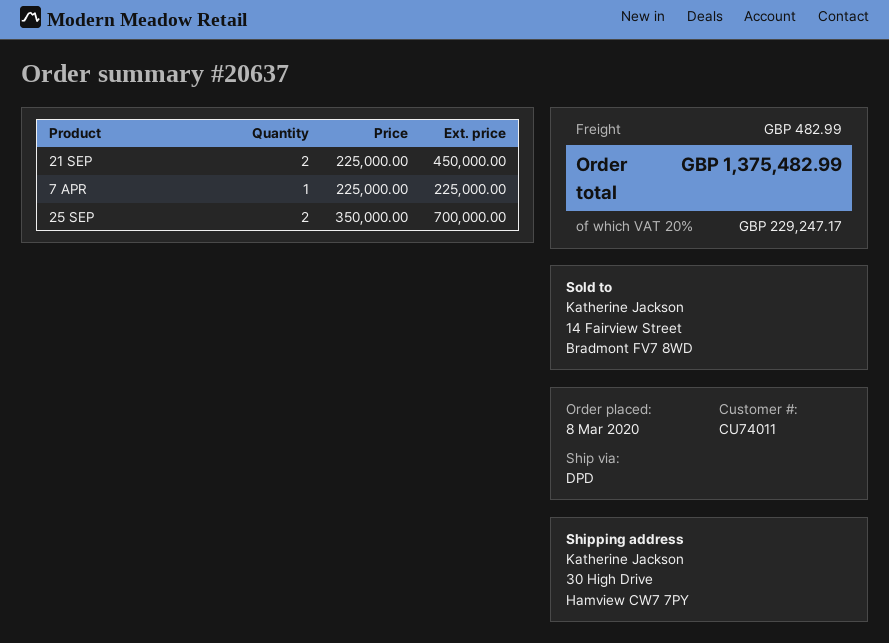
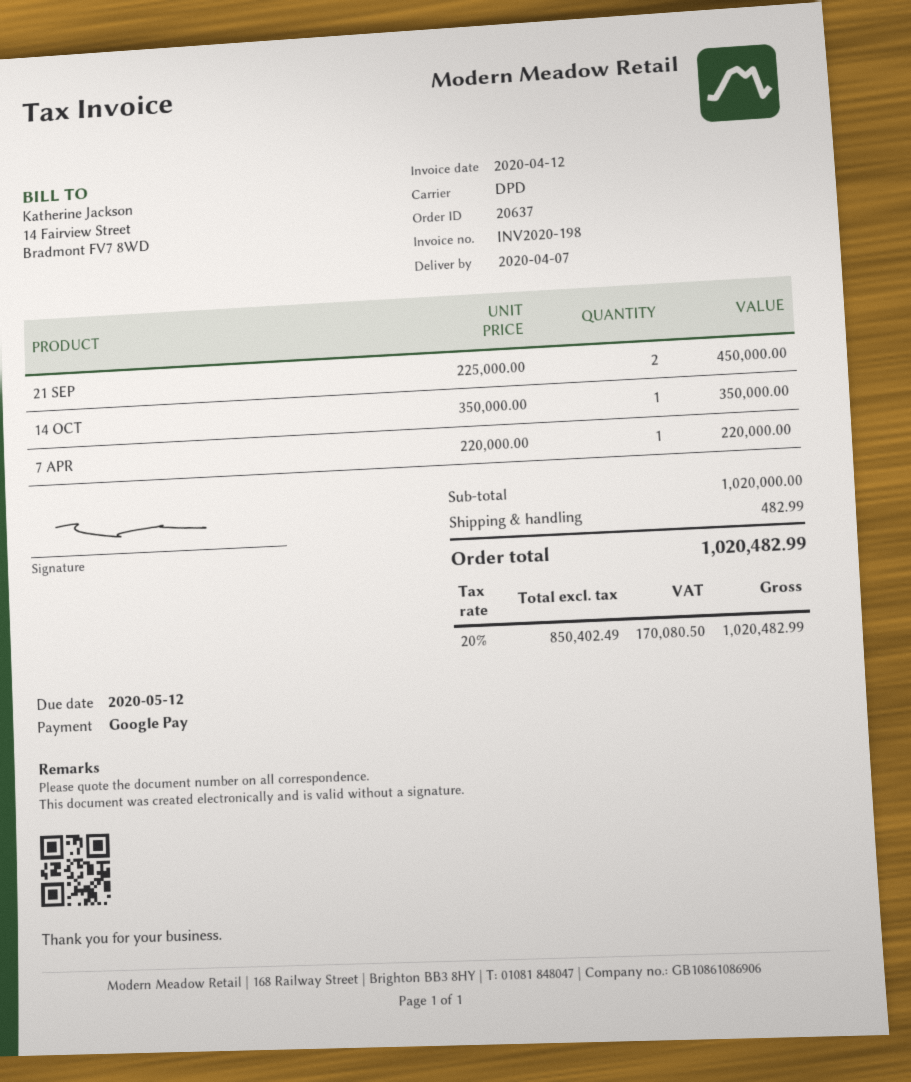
7 APR: 1 x 225000.00 = 225000.00 -> 1 x 220000.00 = 220000.00
25 SEP: 2 x 350000.00 = 700000.00 -> none
14 OCT: none -> 1 x 350000.00 = 350000.00
tax: 20% = 229247.17 -> 20% = 170080.50
total: 1375482.99 -> 1020482.99

